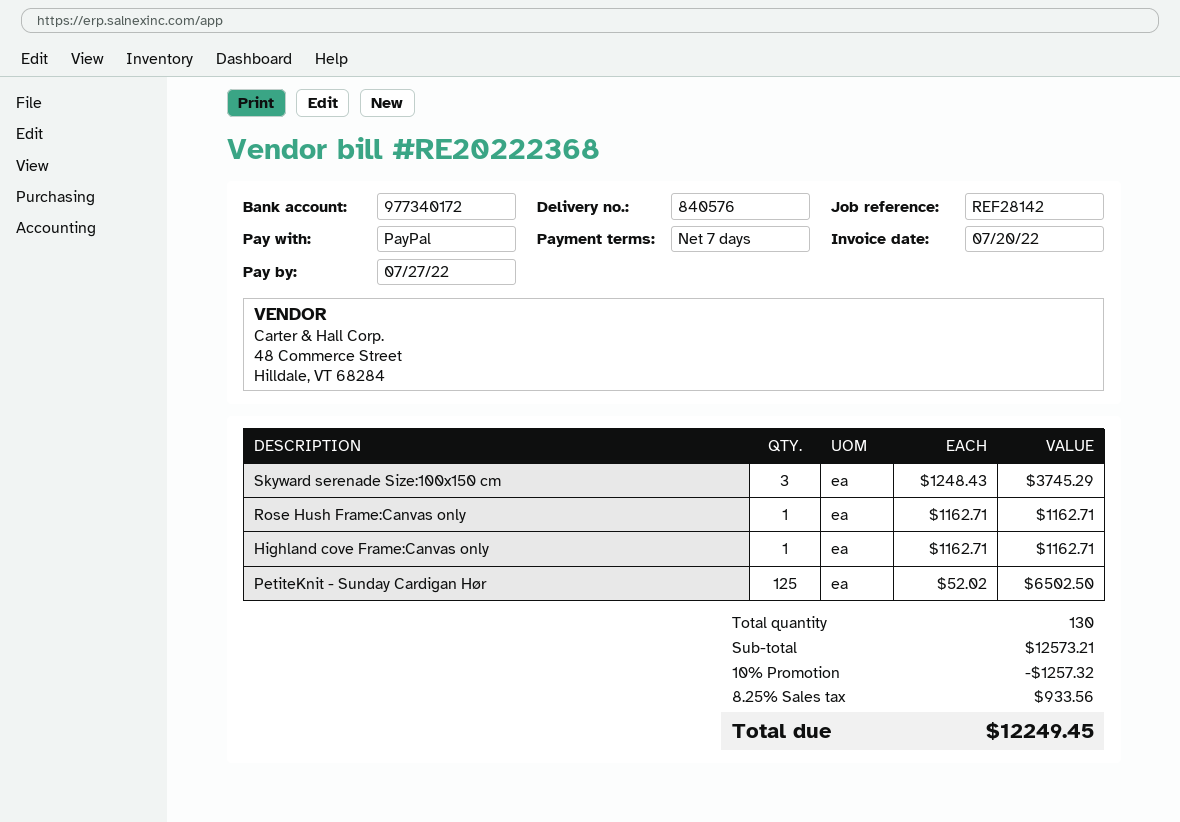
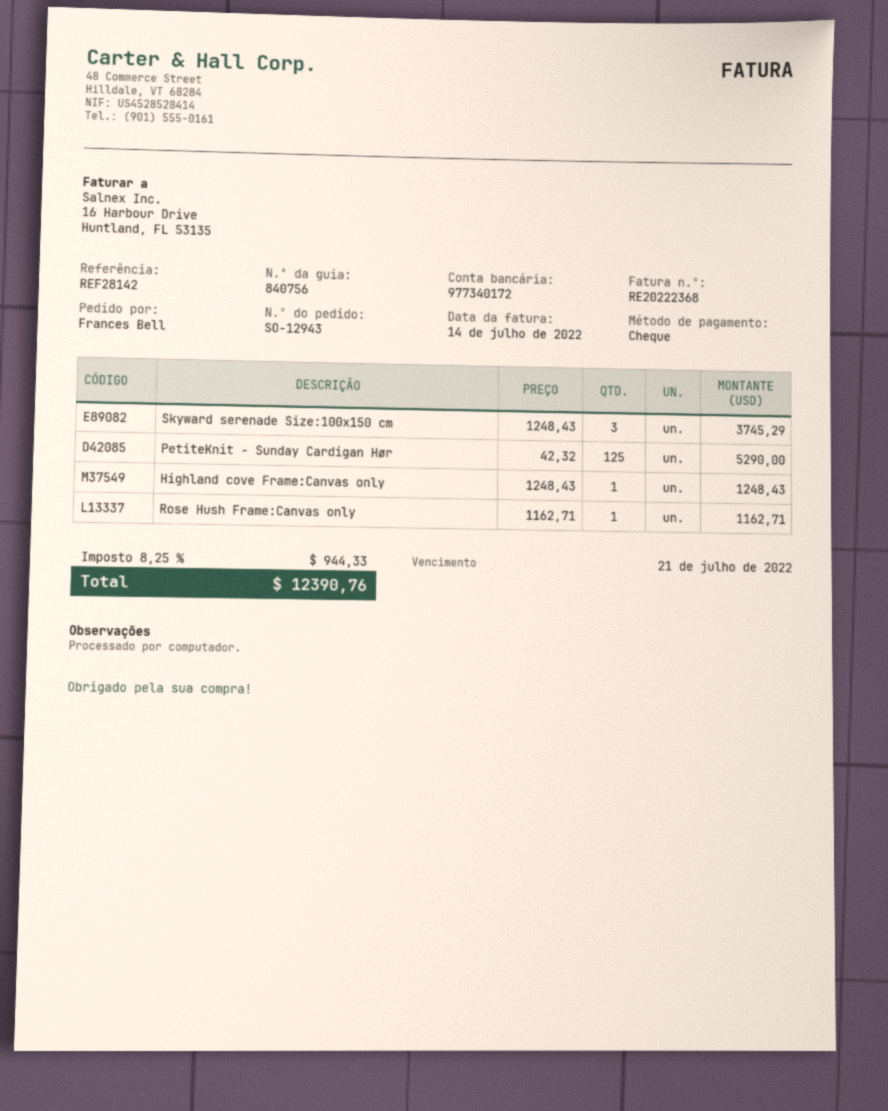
delivery note number: 840576 -> 840756
invoice date: 2022-07-20 -> 2022-07-14
due date: 2022-07-27 -> 2022-07-21
payment method: PayPal -> cheque
Highland cove Frame:Canvas only: 1 x 1162.71 = 1162.71 -> 1 x 1248.43 = 1248.43
PetiteKnit - Sunday Cardigan Hør: 125 x 52.02 = 6502.50 -> 125 x 42.32 = 5290.00
discount: 10% = 1257.32 -> none
tax: 8.25% = 933.56 -> 8.25% = 944.33
total: 12249.45 -> 12390.76

